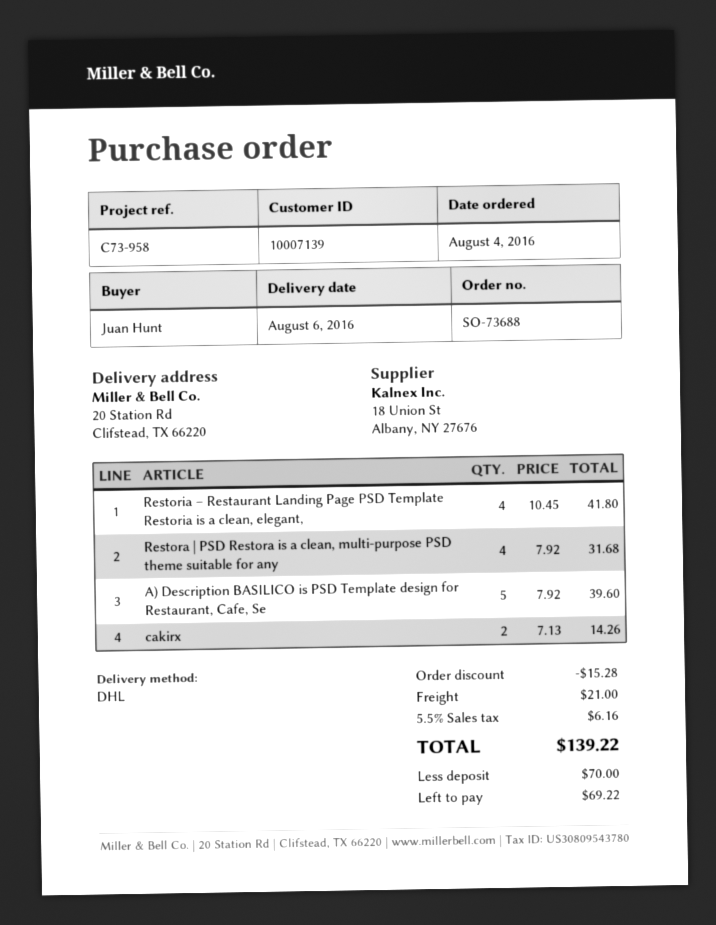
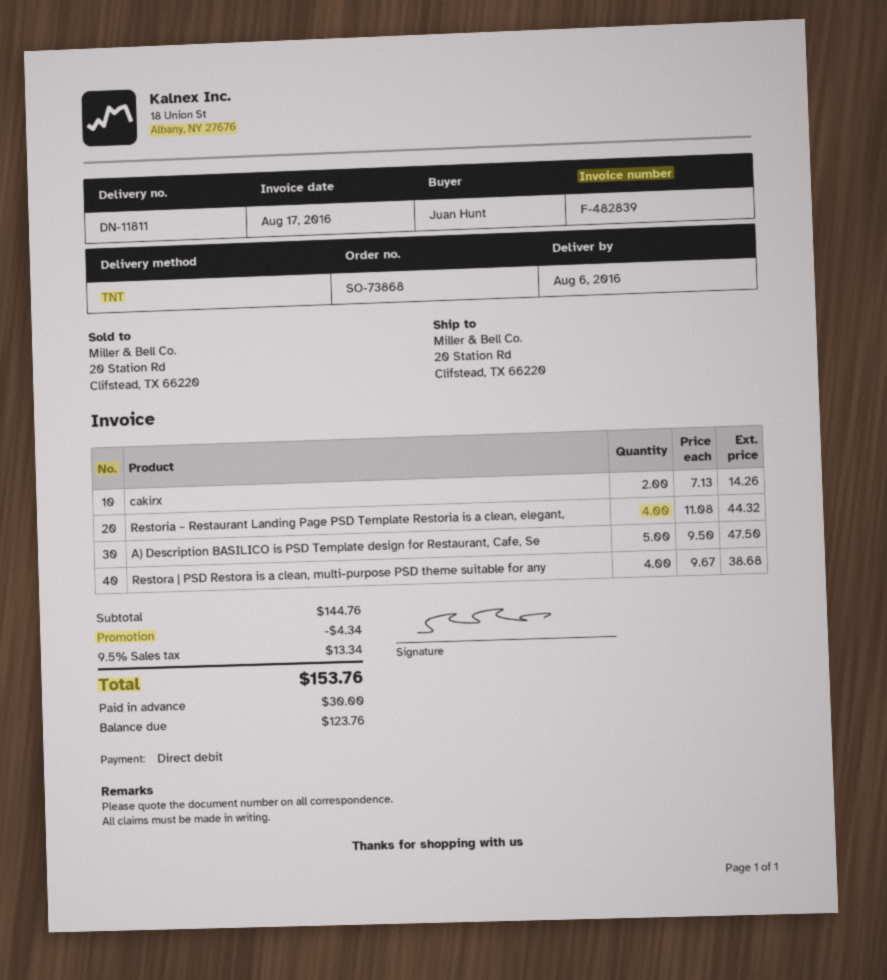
order number: SO-73688 -> SO-73868
shipping method: DHL -> TNT
Restoria – Restaurant Landing Page PSD Template Restoria is a clean, elegant,: 4 x 10.45 = 41.80 -> 4 x 11.08 = 44.32
Restora | PSD Restora is a clean, multi-purpose PSD theme suitable for any: 4 x 7.92 = 31.68 -> 4 x 9.67 = 38.68
A) Description BASILICO is PSD Template design for Restaurant, Cafe, Se: 5 x 7.92 = 39.60 -> 5 x 9.50 = 47.50
discount: 15.28 -> 4.34
shipping: 21.00 -> none
tax: 5.5% = 6.16 -> 9.5% = 13.34
total: 139.22 -> 153.76
deposit: 70.00 -> 30.00
balance: 69.22 -> 123.76

